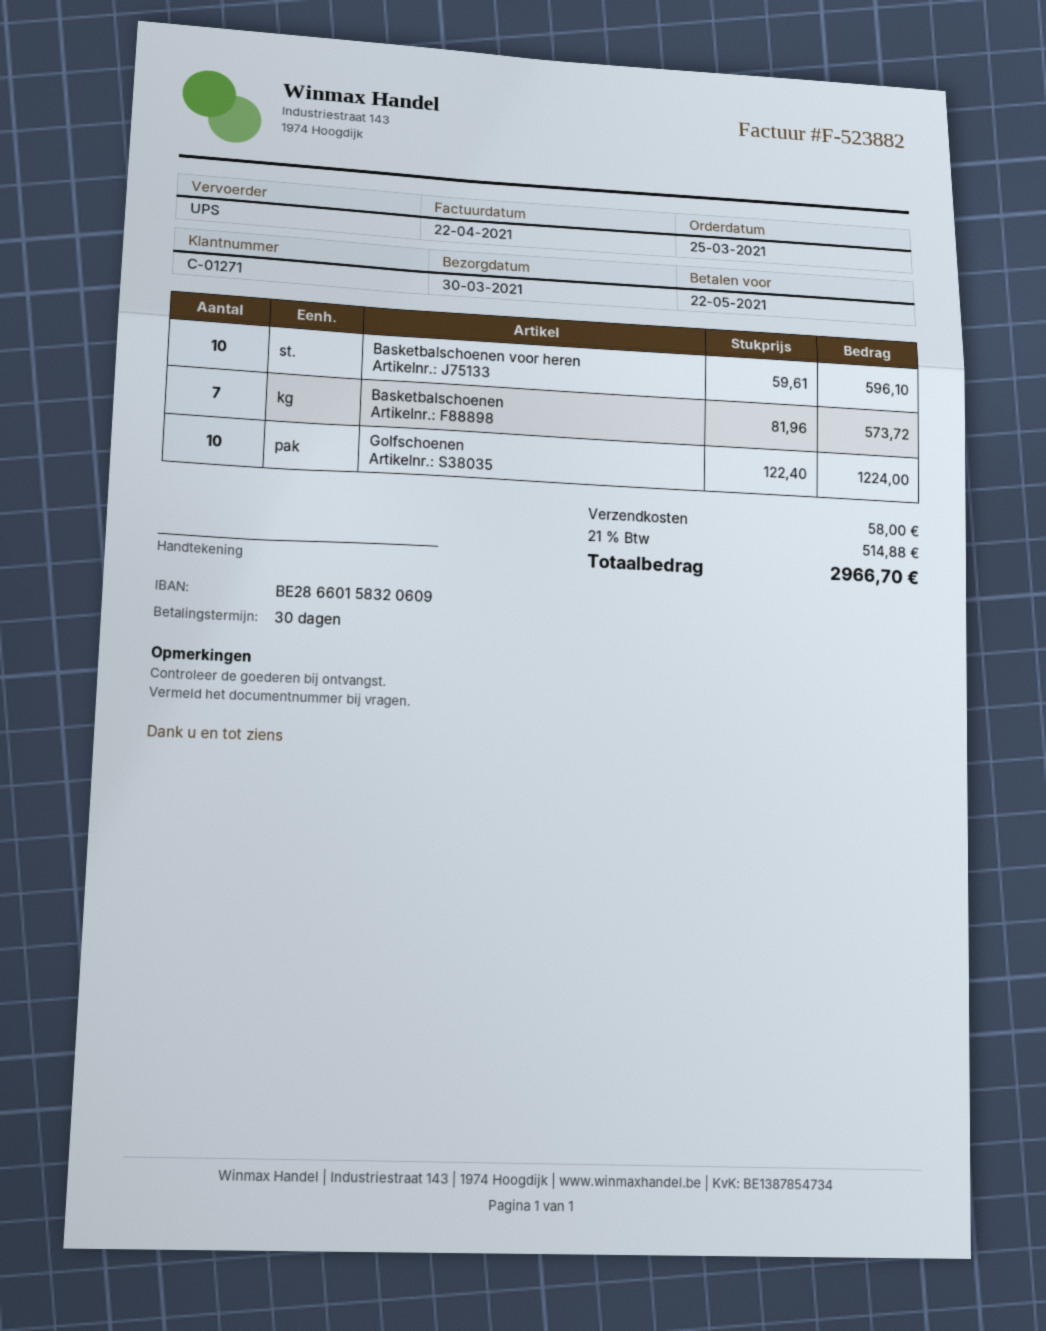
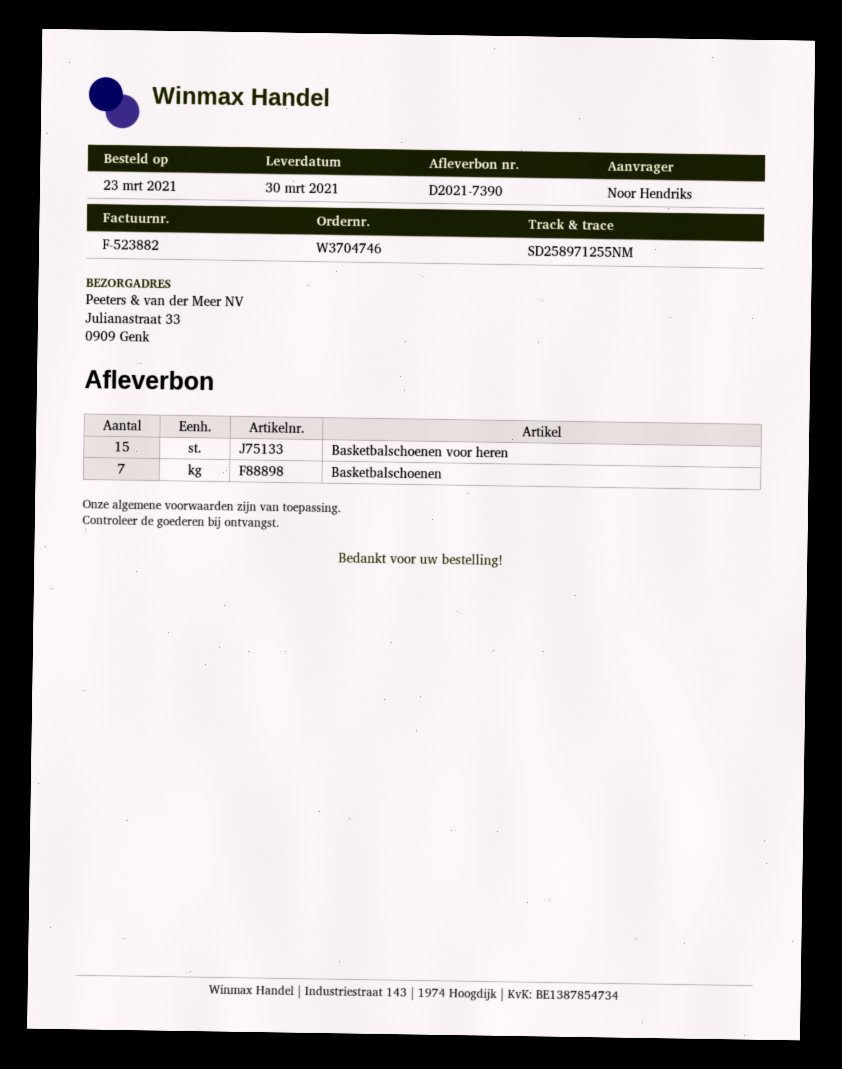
order date: 2021-03-25 -> 2021-03-23
Basketbalschoenen voor heren: 10 -> 15
Golfschoenen: 10 -> none

